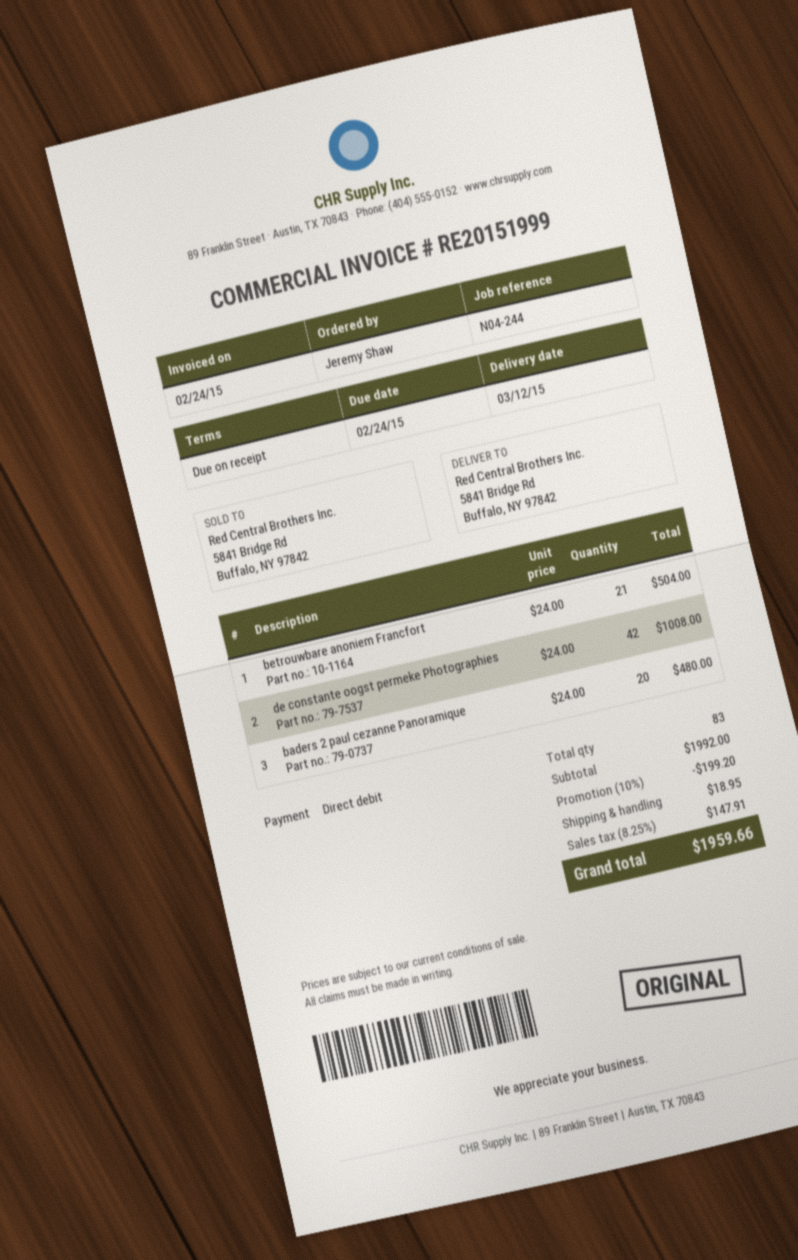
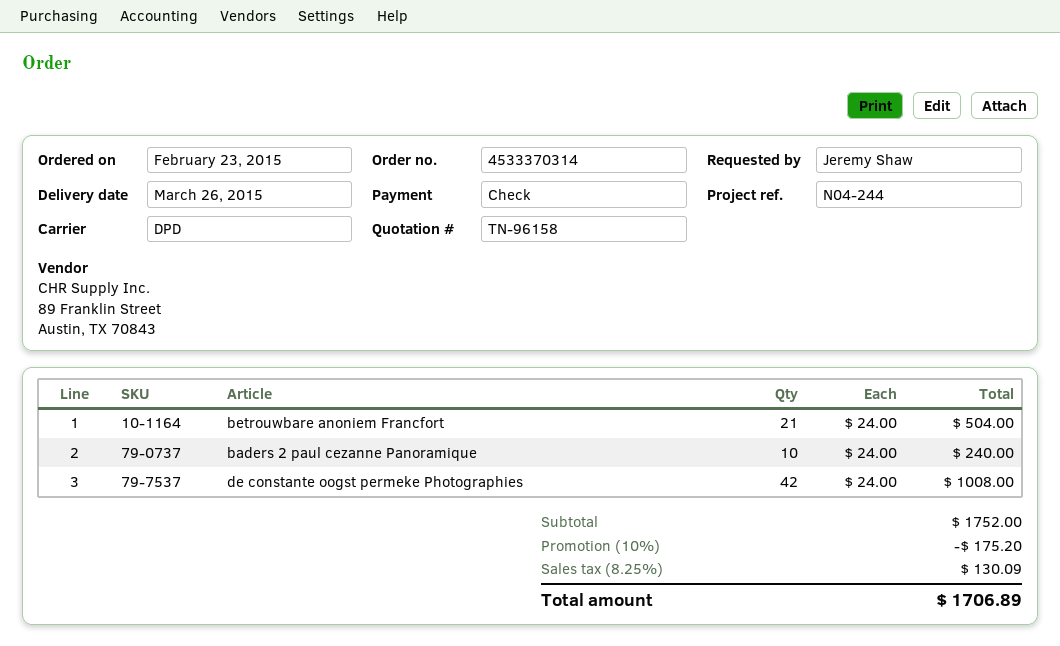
delivery date: 2015-03-12 -> 2015-03-26
payment method: direct debit -> cheque
baders 2 paul cezanne Panoramique: 20 x 24.00 = 480.00 -> 10 x 24.00 = 240.00
subtotal: 1992.00 -> 1752.00
discount: 10% = 199.20 -> 10% = 175.20
shipping: 18.95 -> none
tax: 8.25% = 147.91 -> 8.25% = 130.09
total: 1959.66 -> 1706.89

